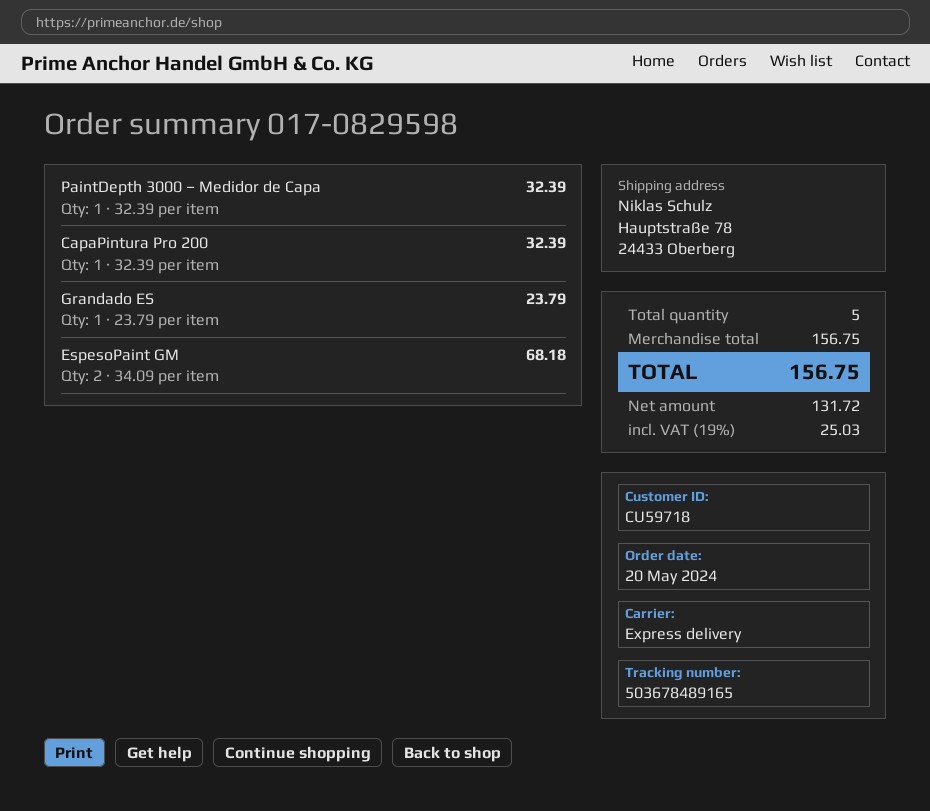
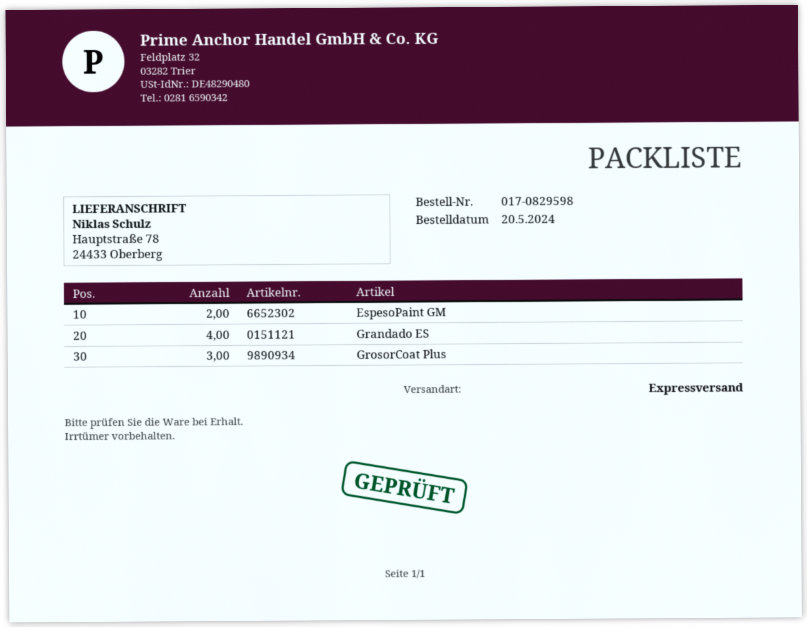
PaintDepth 3000 – Medidor de Capa: 1 -> none
CapaPintura Pro 200: 1 -> none
Grandado ES: 1 -> 4
GrosorCoat Plus: none -> 3

